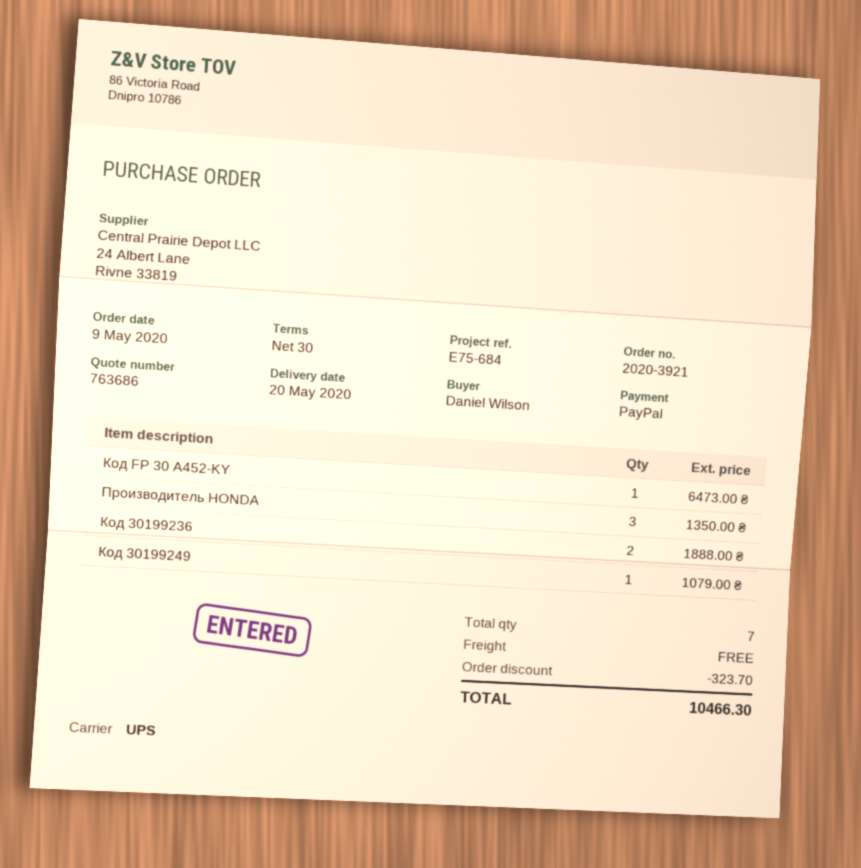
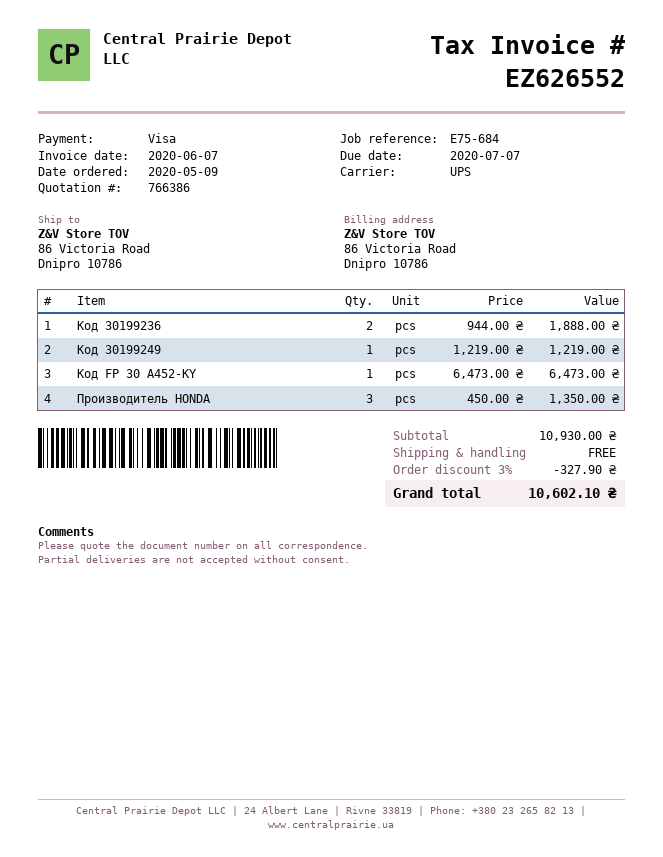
quote number: 763686 -> 766386
payment method: PayPal -> Visa
Код 30199249: 1 for 1079.00 -> 1 for 1219.00
discount: 323.70 -> 327.90
total: 10466.30 -> 10602.10

